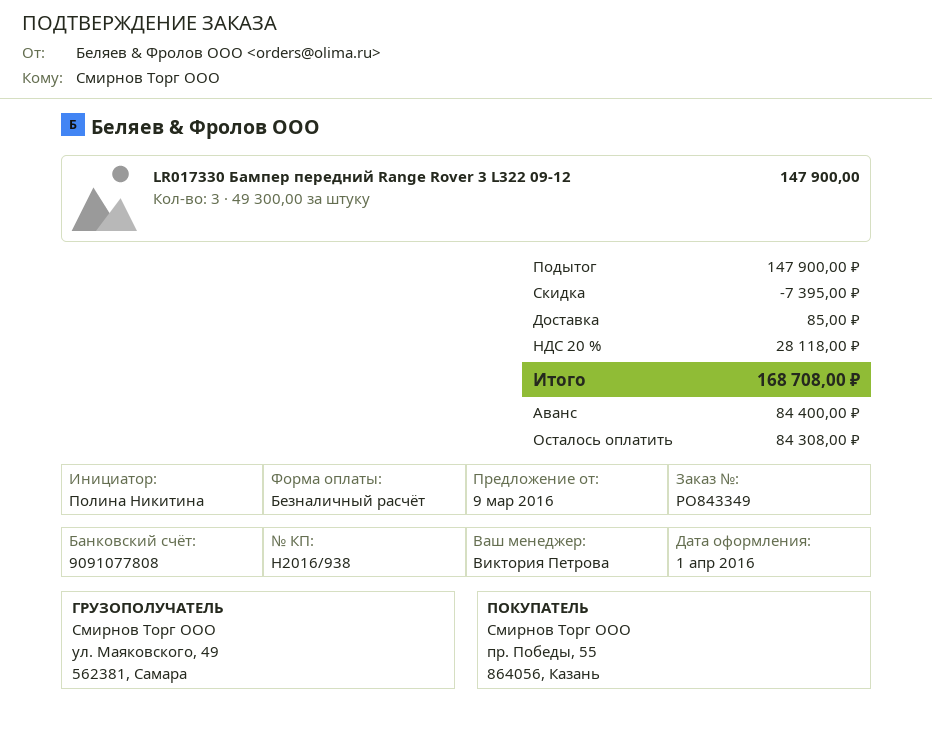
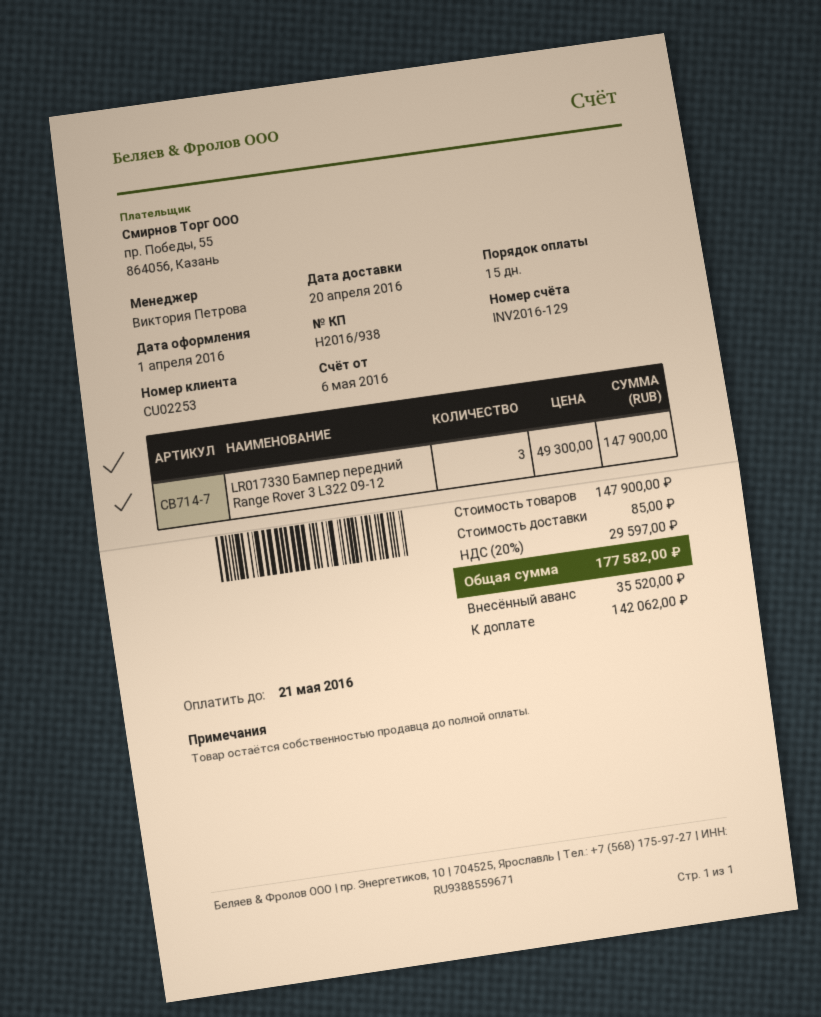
discount: 7395.00 -> none
tax: 20% = 28118.00 -> 20% = 29597.00
total: 168708.00 -> 177582.00
deposit: 84400.00 -> 35520.00
balance: 84308.00 -> 142062.00

